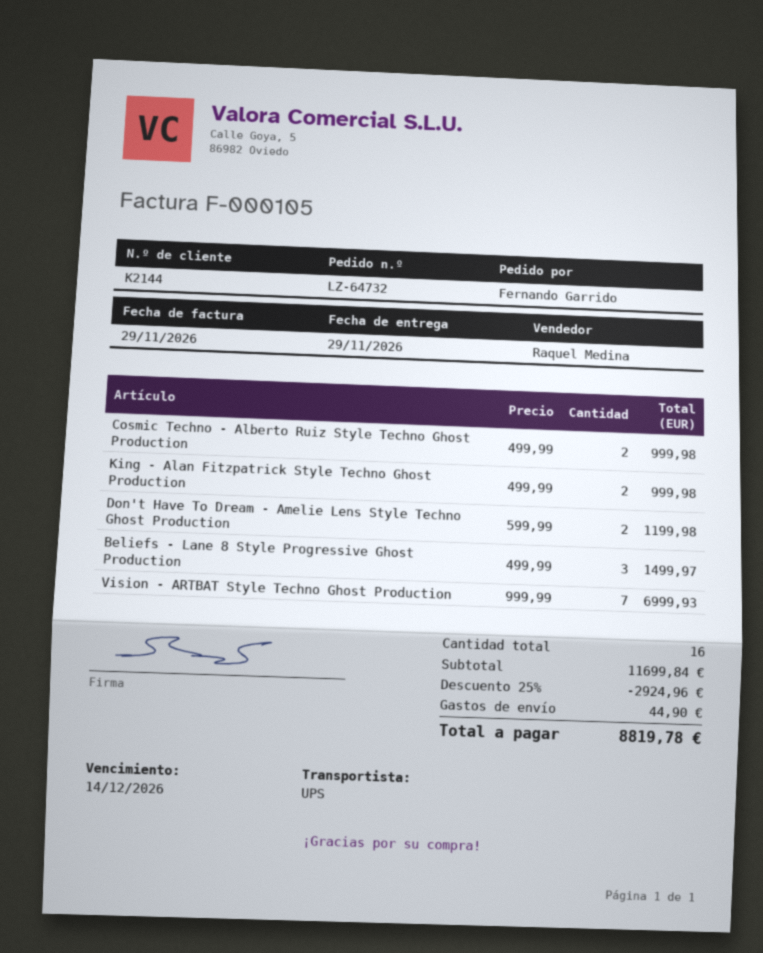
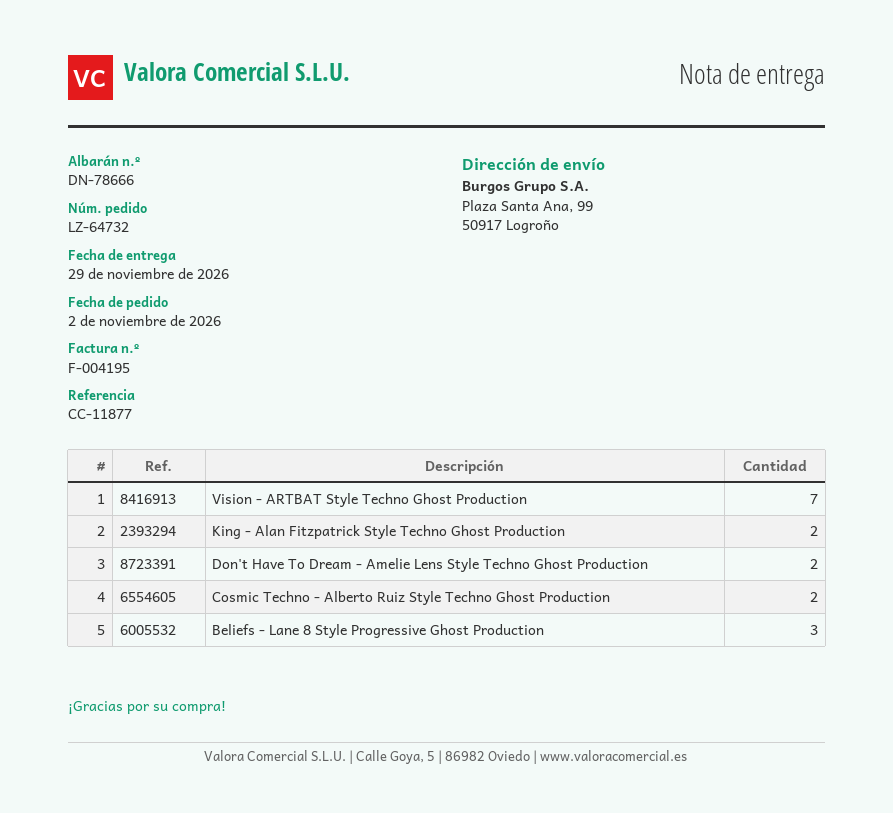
invoice number: F-000105 -> F-004195

